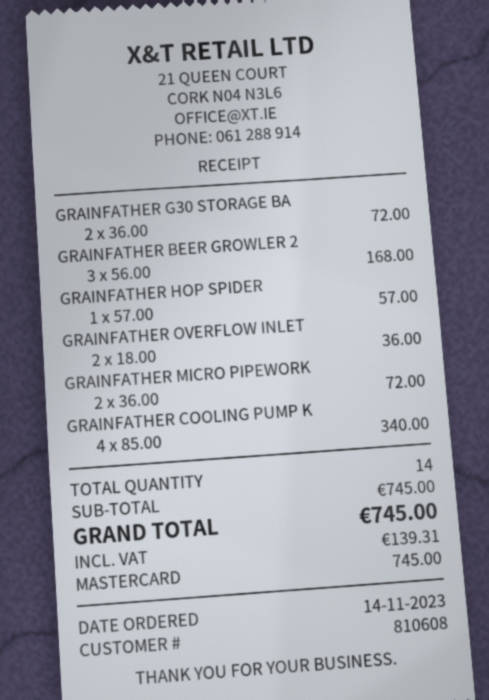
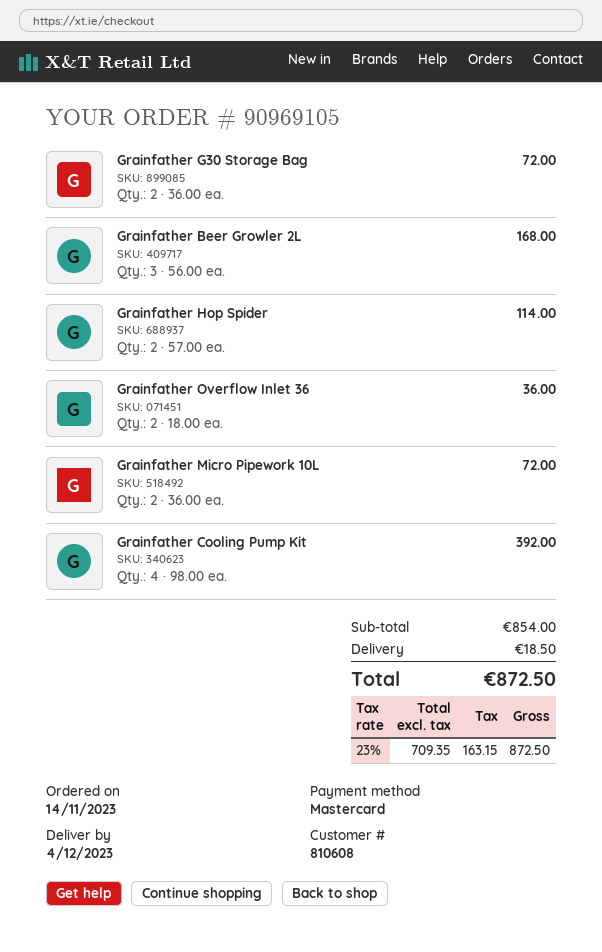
GRAINFATHER HOP SPIDER: 1 x 57.00 = 57.00 -> 2 x 57.00 = 114.00
GRAINFATHER COOLING PUMP K: 4 x 85.00 = 340.00 -> 4 x 98.00 = 392.00
subtotal: 745.00 -> 854.00
shipping: none -> 18.50
tax: 139.31 -> 163.15
total: 745.00 -> 872.50

